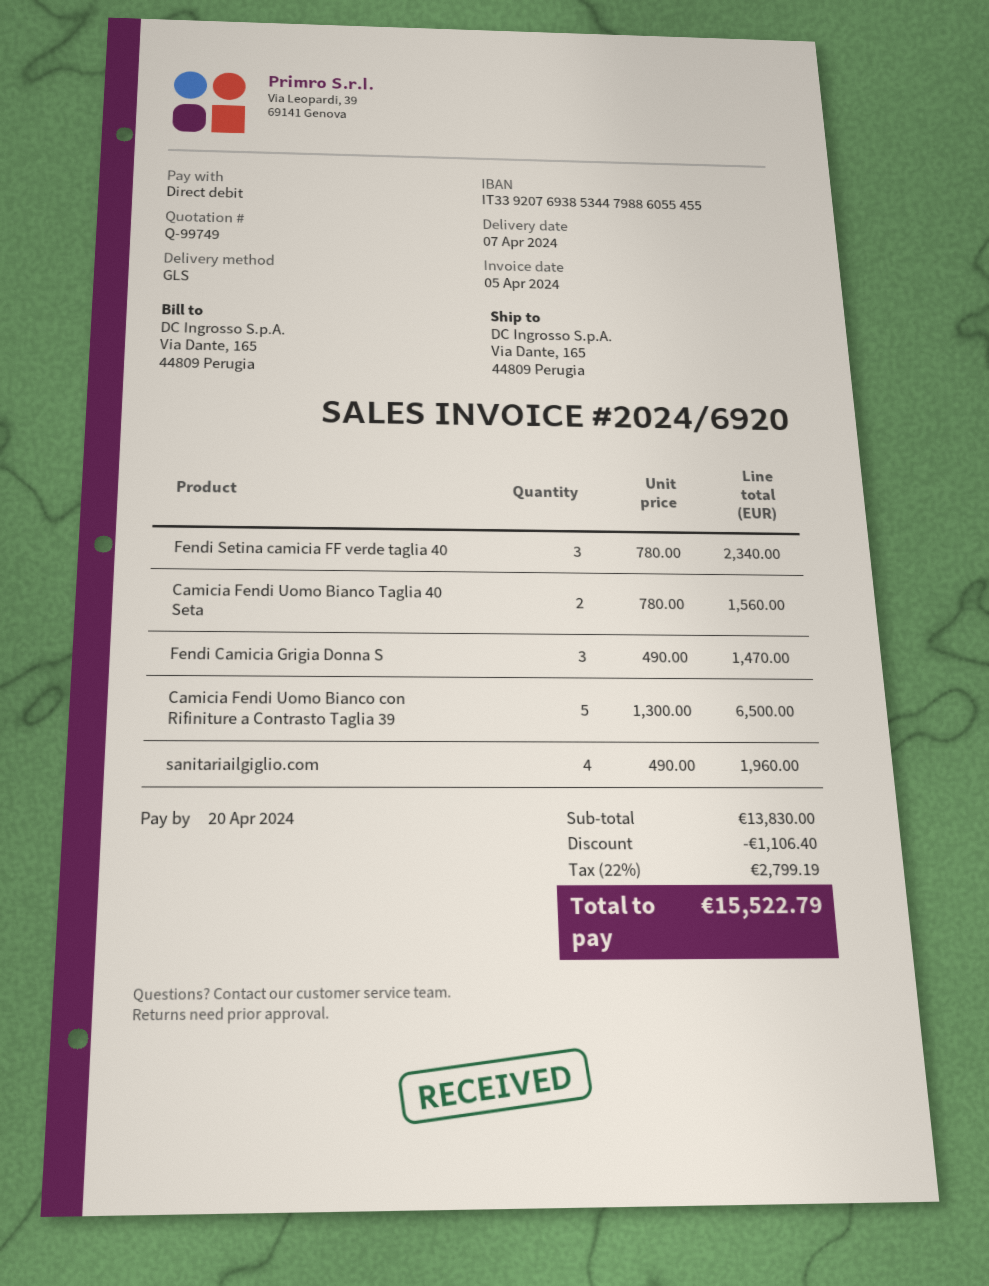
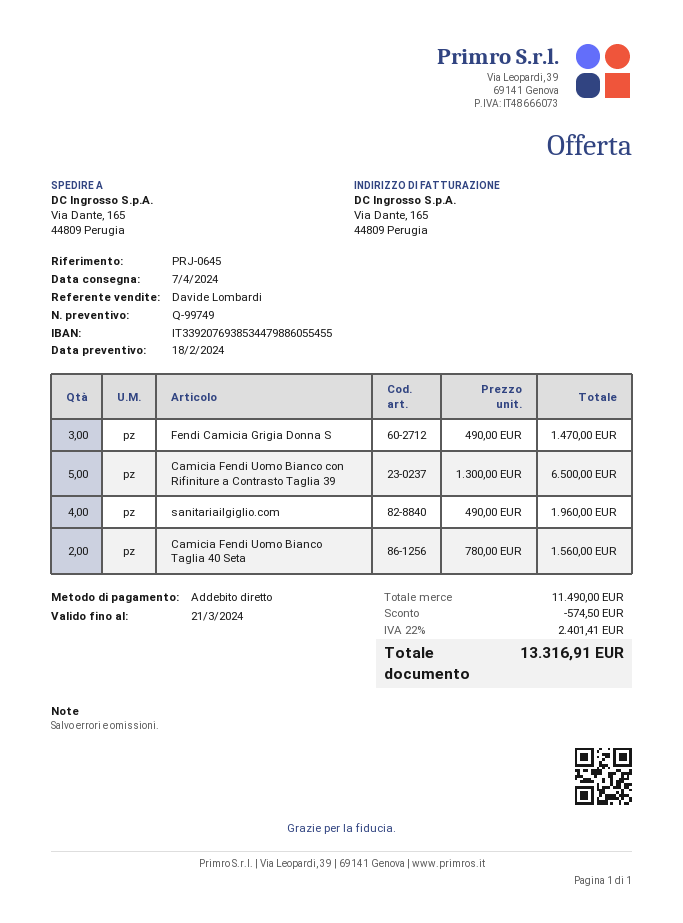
Fendi Setina camicia FF verde taglia 40: 3 x 780.00 = 2340.00 -> none
subtotal: 13830.00 -> 11490.00
discount: 1106.40 -> 574.50
tax: 22% = 2799.19 -> 22% = 2401.41
total: 15522.79 -> 13316.91

